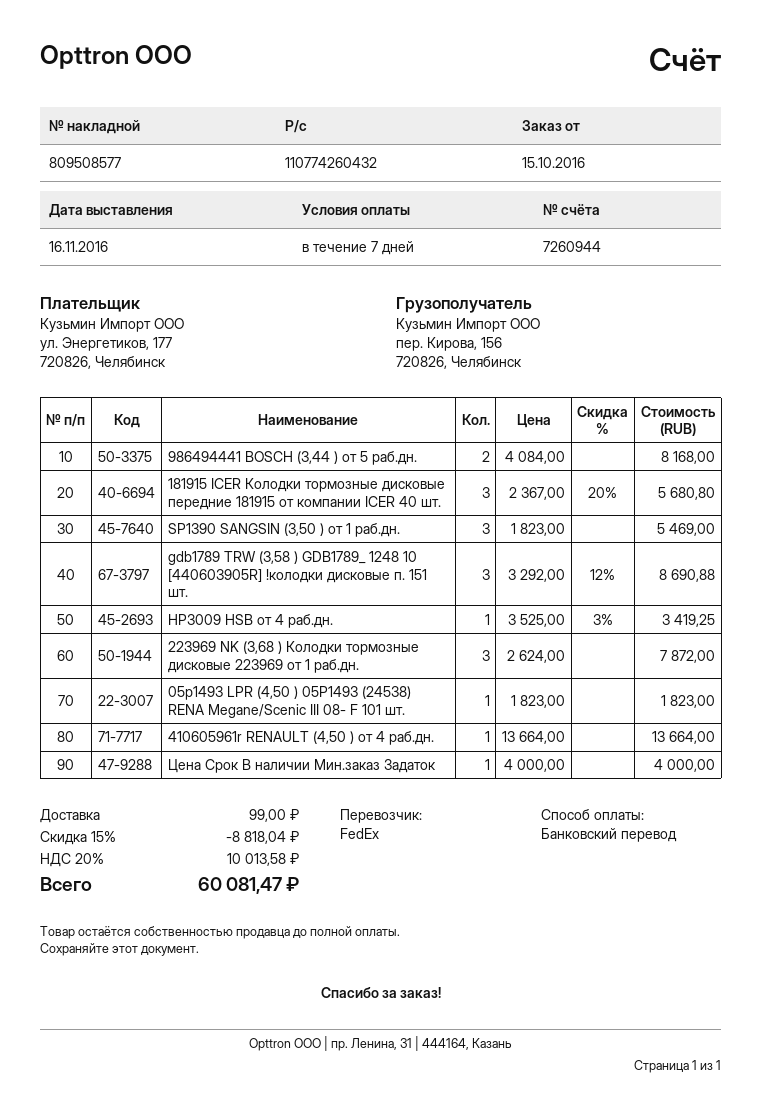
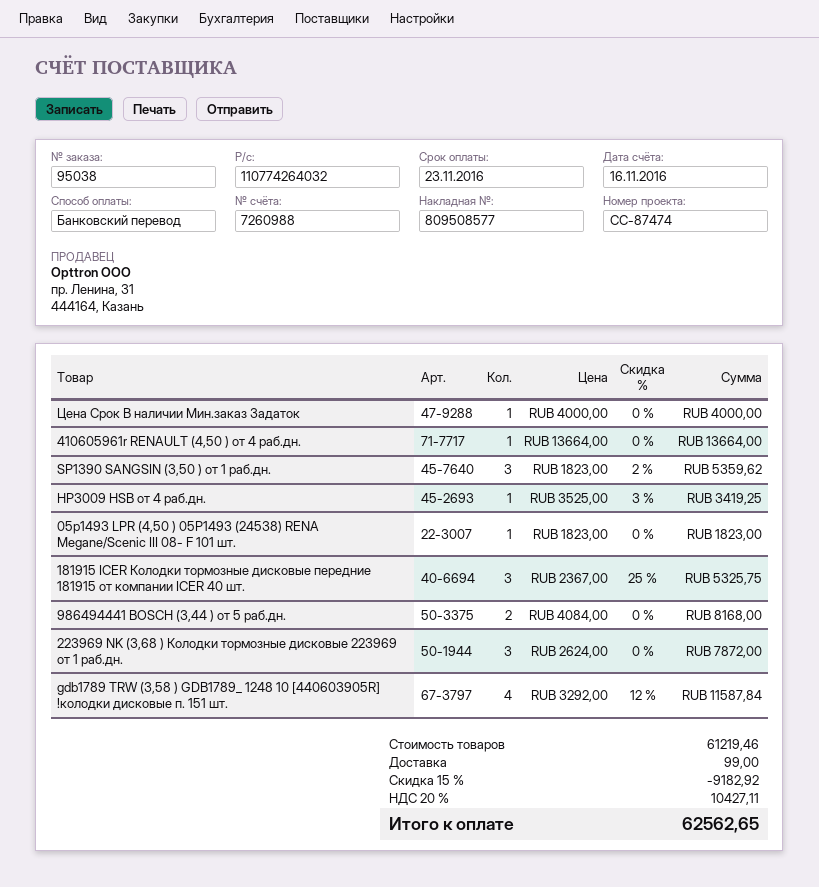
invoice number: 7260944 -> 7260988
bank account: 110774260432 -> 110774264032
181915 ICER Колодки тормозные дисковые передние 181915 от компании ICER 40 шт.: 3 x 2367.00 - 20% = 5680.80 -> 3 x 2367.00 - 25% = 5325.75
SP1390 SANGSIN (3,50 ) от 1 раб.дн.: 3 x 1823.00 = 5469.00 -> 3 x 1823.00 - 2% = 5359.62
gdb1789 TRW (3,58 ) GDB1789_ 1248 10 [440603905R] !колодки дисковые п. 151 шт.: 3 x 3292.00 - 12% = 8690.88 -> 4 x 3292.00 - 12% = 11587.84
discount: 15% = 8818.04 -> 15% = 9182.92
tax: 20% = 10013.58 -> 20% = 10427.11
total: 60081.47 -> 62562.65

